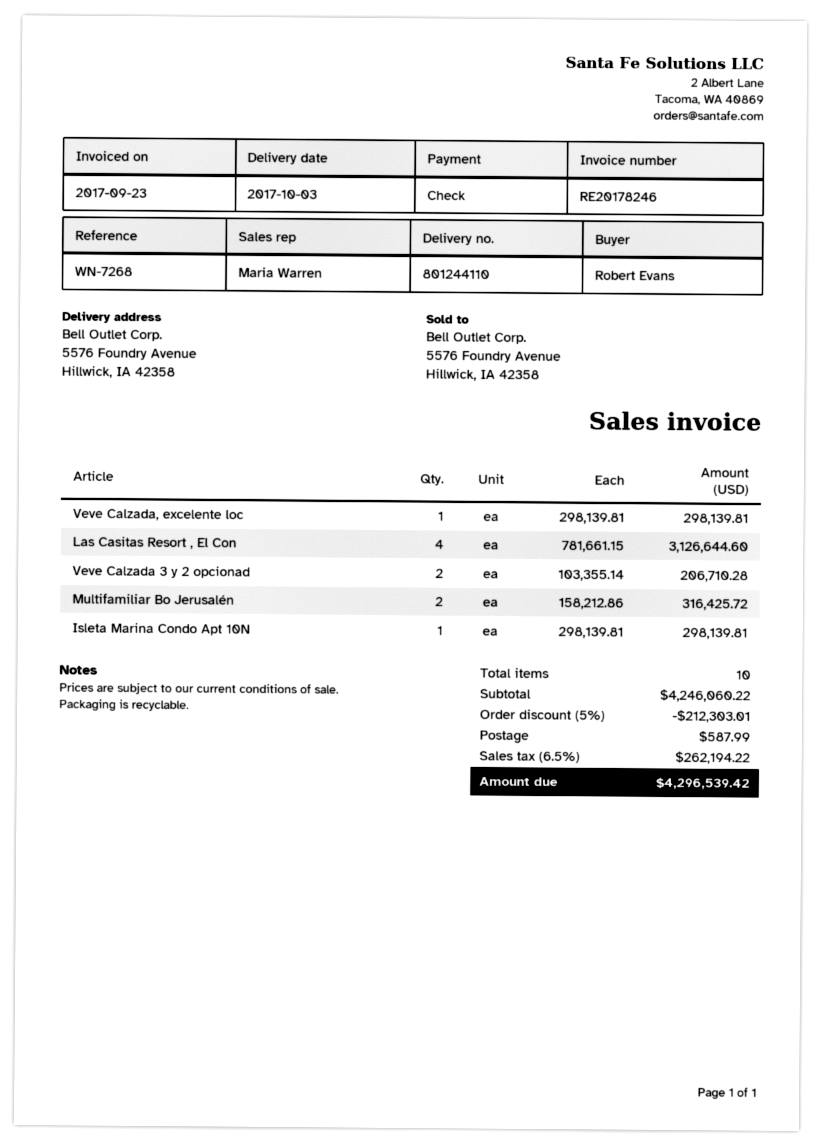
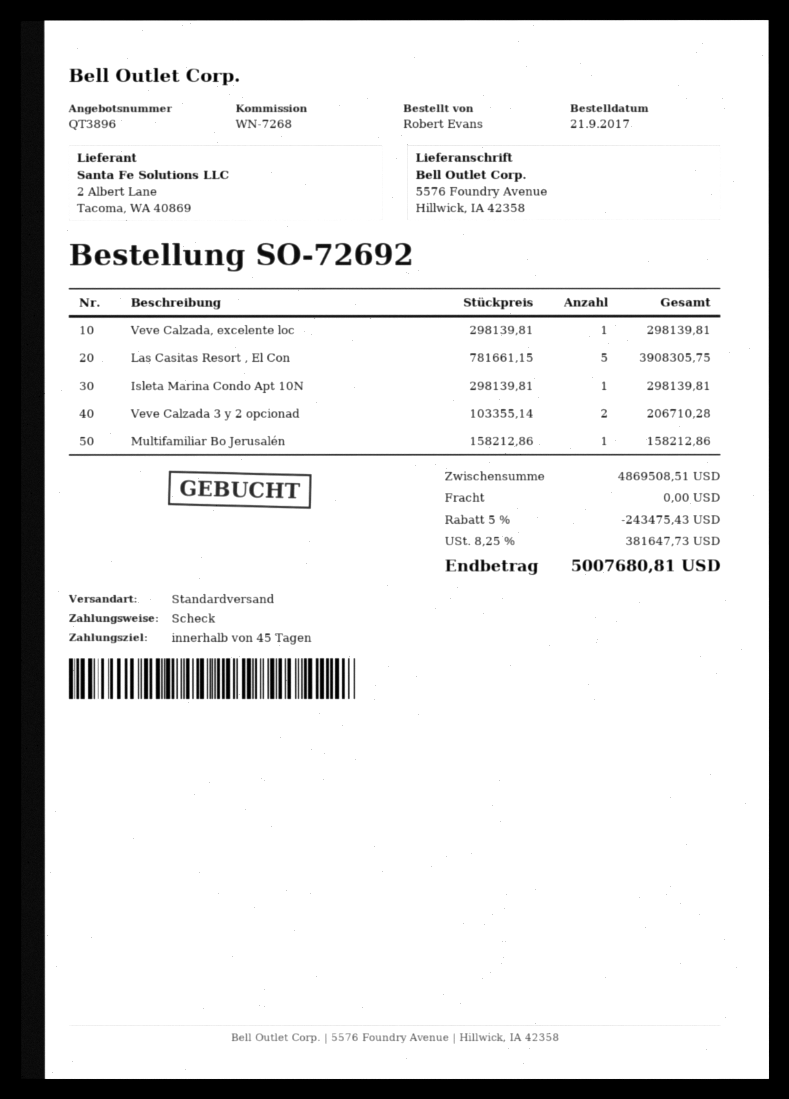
Las Casitas Resort , El Con: 4 x 781661.15 = 3126644.60 -> 5 x 781661.15 = 3908305.75
Multifamiliar Bo Jerusalén: 2 x 158212.86 = 316425.72 -> 1 x 158212.86 = 158212.86
subtotal: 4246060.22 -> 4869508.51
discount: 5% = 212303.01 -> 5% = 243475.43
shipping: 587.99 -> 0.00
tax: 6.5% = 262194.22 -> 8.25% = 381647.73
total: 4296539.42 -> 5007680.81

